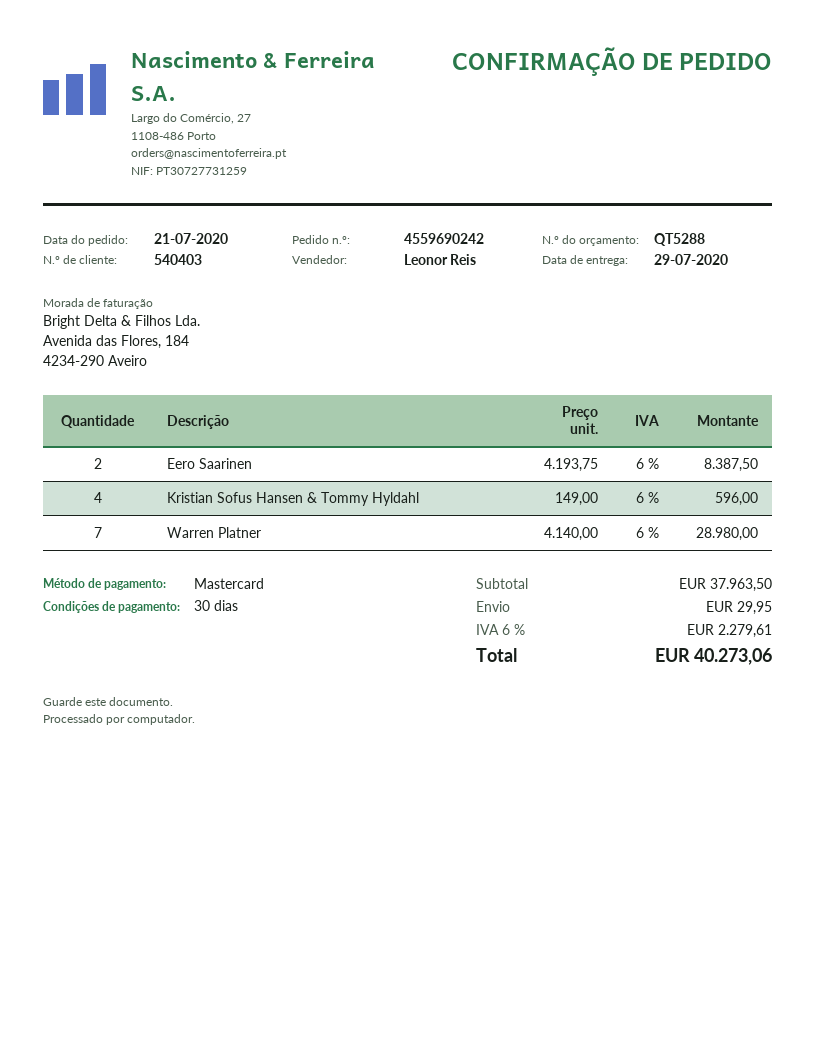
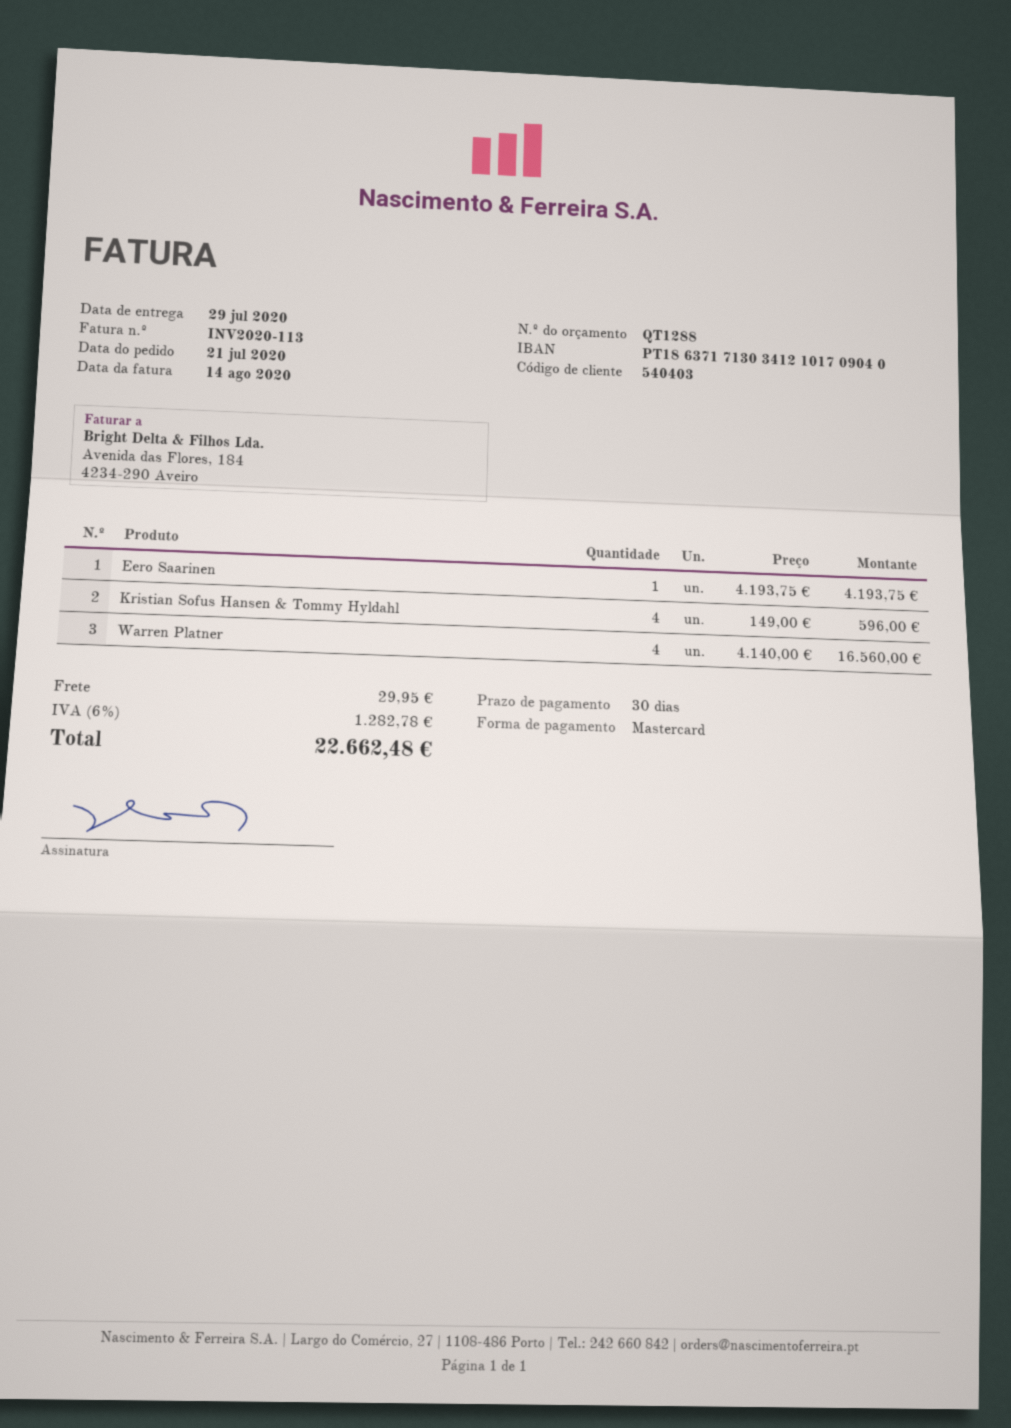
quote number: QT5288 -> QT1288
Eero Saarinen: 2 x 4193.75 = 8387.50 -> 1 x 4193.75 = 4193.75
Warren Platner: 7 x 4140.00 = 28980.00 -> 4 x 4140.00 = 16560.00
tax: 6% = 2279.61 -> 6% = 1282.78
total: 40273.06 -> 22662.48

